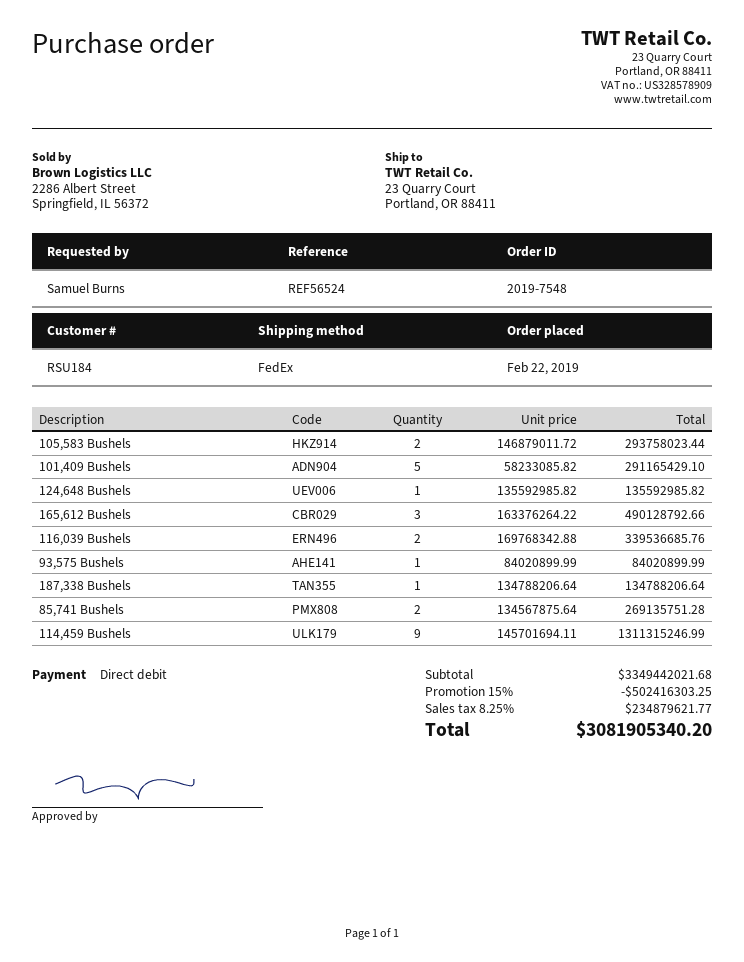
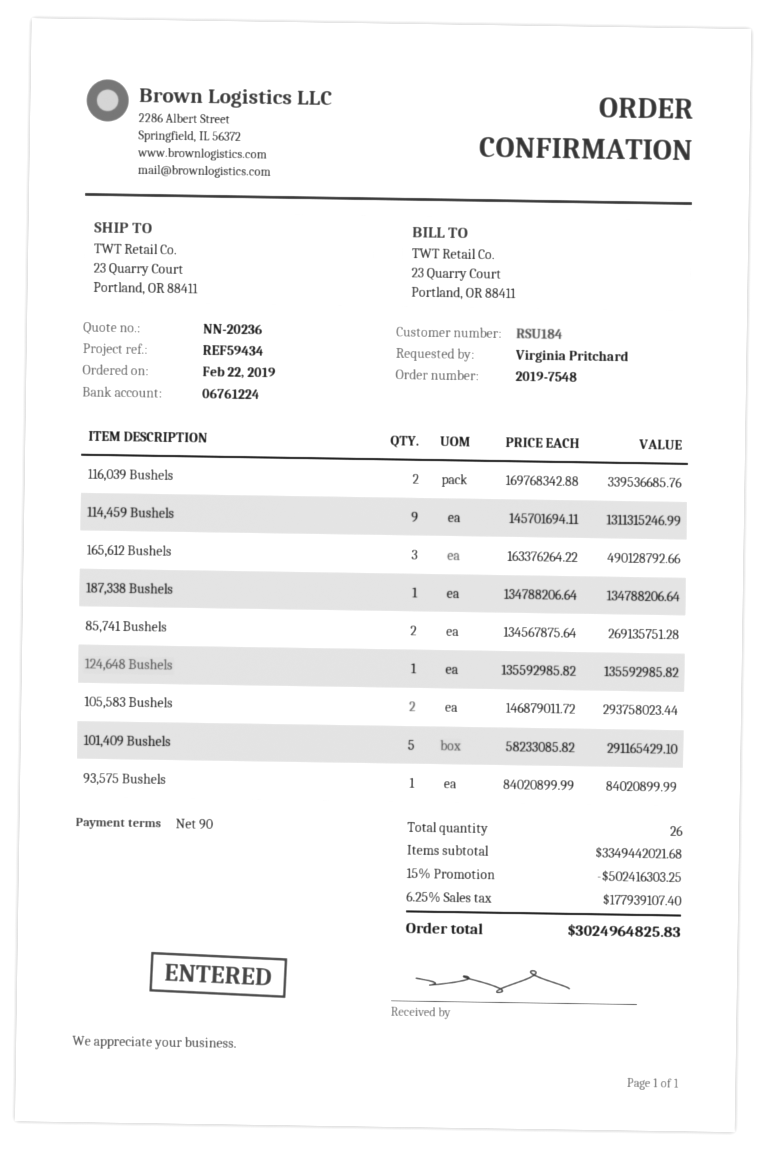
reference: REF56524 -> REF59434
ordered by: Samuel Burns -> Virginia Pritchard
tax: 8.25% = 234879621.77 -> 6.25% = 177939107.40
total: 3081905340.20 -> 3024964825.83

